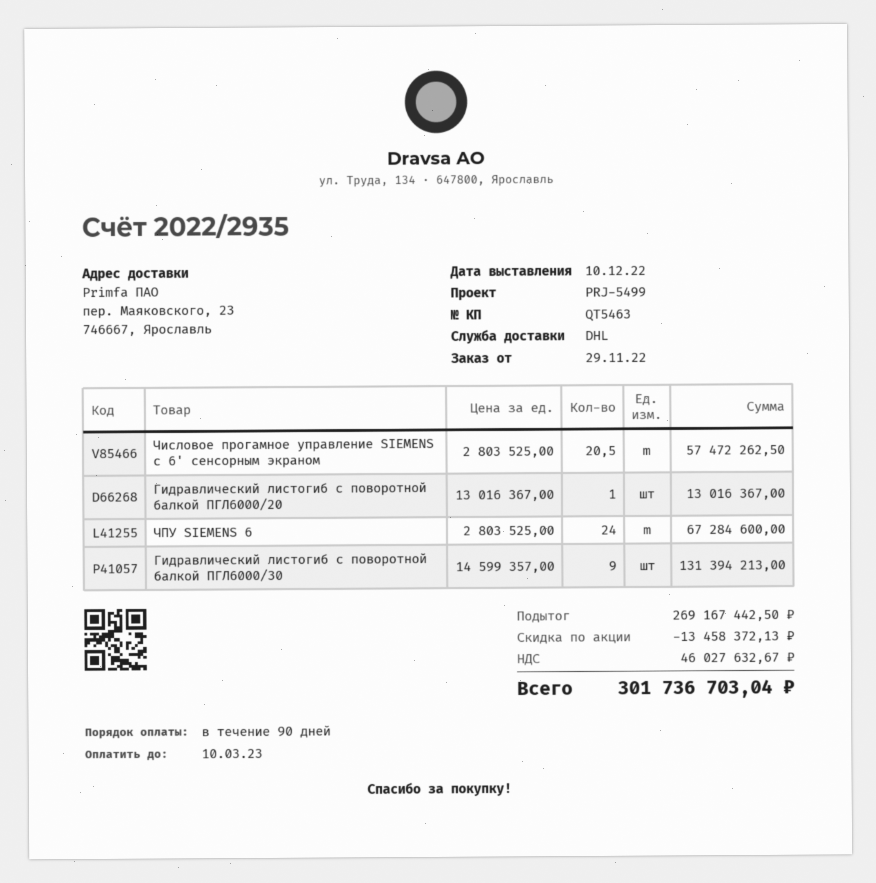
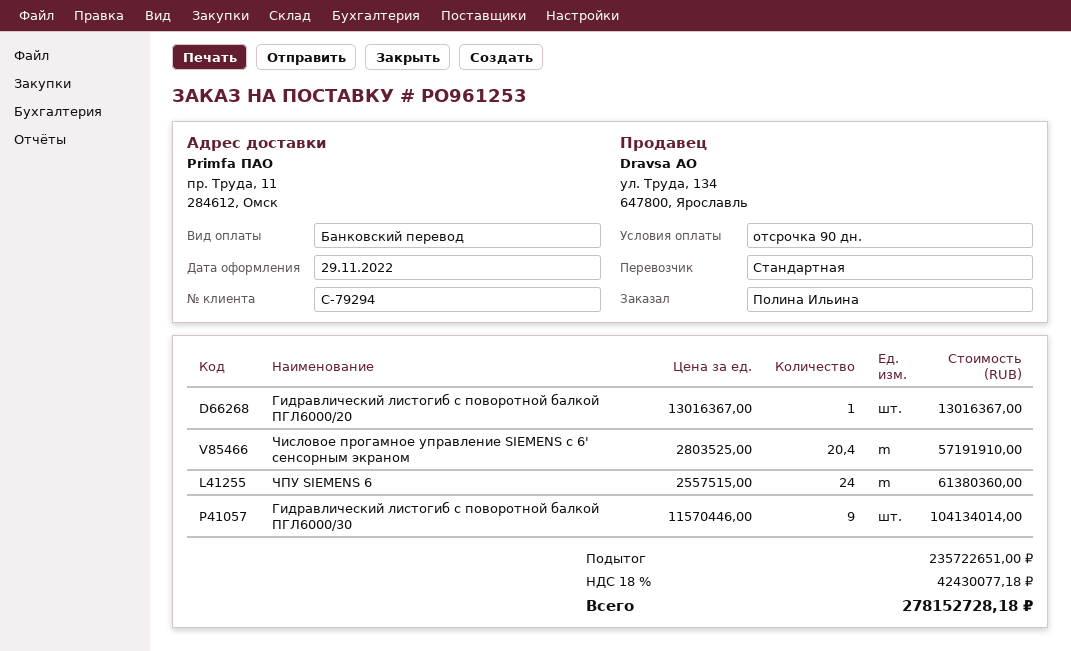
shipping method: DHL -> standard
ship to: пер. Маяковского, 23, 746667, Ярославль -> пр. Труда, 11, 284612, Омск
Числовое прогамное управление SIEMENS с 6' сенсорным экраном: 20.5 x 2803525.00 = 57472262.50 -> 20.4 x 2803525.00 = 57191910.00
ЧПУ SIEMENS 6: 24 x 2803525.00 = 67284600.00 -> 24 x 2557515.00 = 61380360.00
Гидравлический листогиб с поворотной балкой ПГЛ6000/30: 9 x 14599357.00 = 131394213.00 -> 9 x 11570446.00 = 104134014.00
subtotal: 269167442.50 -> 235722651.00
discount: 13458372.13 -> none
tax: 46027632.67 -> 42430077.18
total: 301736703.04 -> 278152728.18

